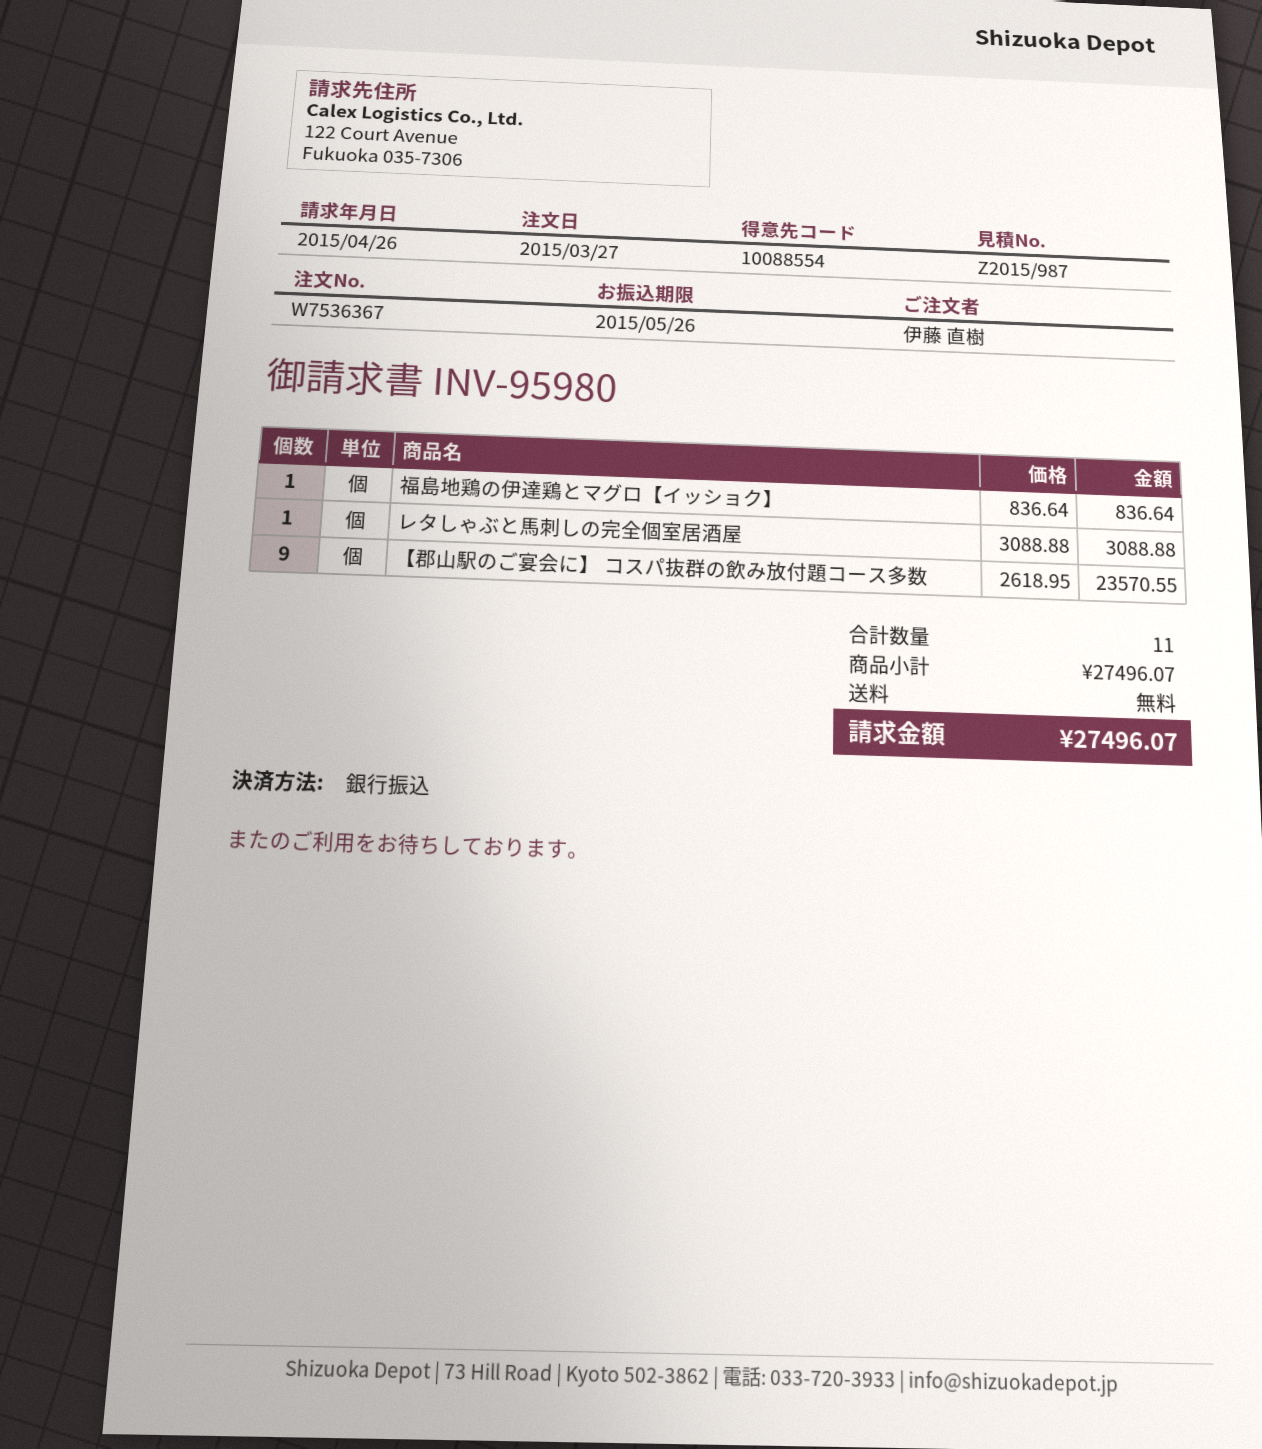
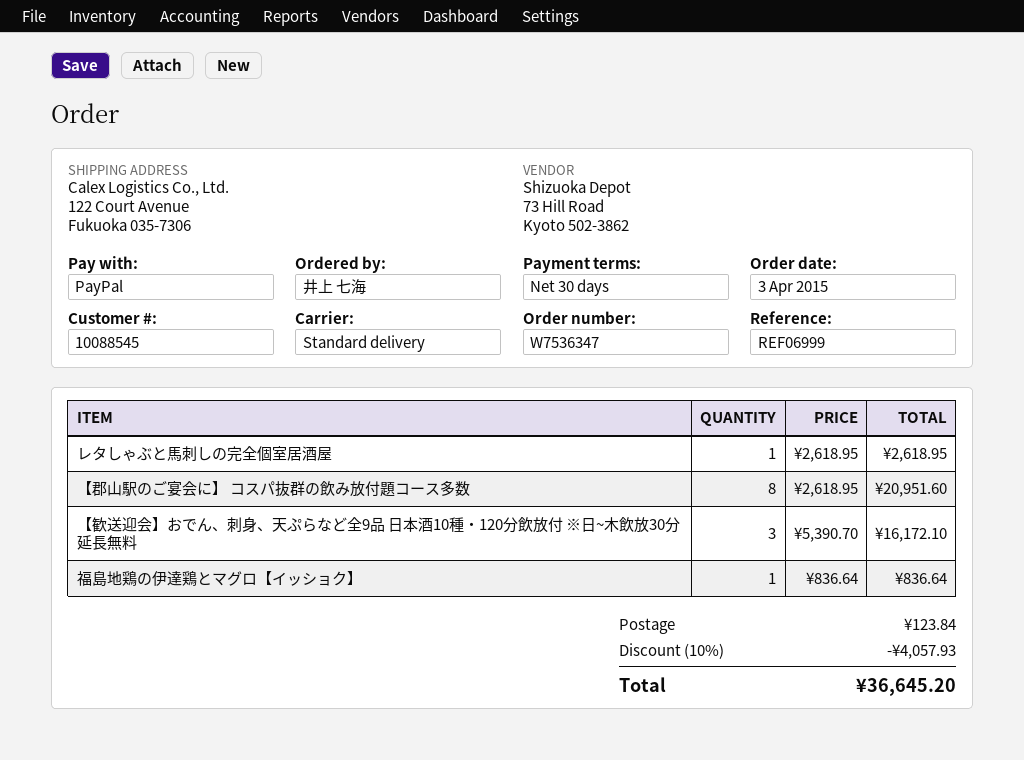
order number: W7536367 -> W7536347
order date: 2015-03-27 -> 2015-04-03
customer number: 10088554 -> 10088545
ordered by: 伊藤 直樹 -> 井上 七海
payment method: bank transfer -> PayPal
レタしゃぶと馬刺しの完全個室居酒屋: 1 x 3088.88 = 3088.88 -> 1 x 2618.95 = 2618.95
【郡山駅のご宴会に】 コスパ抜群の飲み放付題コース多数: 9 x 2618.95 = 23570.55 -> 8 x 2618.95 = 20951.60
【歓送迎会】おでん、刺身、天ぷらなど全9品 日本酒10種・120分飲放付 ※日~木飲放30分延長無料: none -> 3 x 5390.70 = 16172.10
discount: none -> 10% = 4057.93
shipping: 0.00 -> 123.84
total: 27496.07 -> 36645.20

